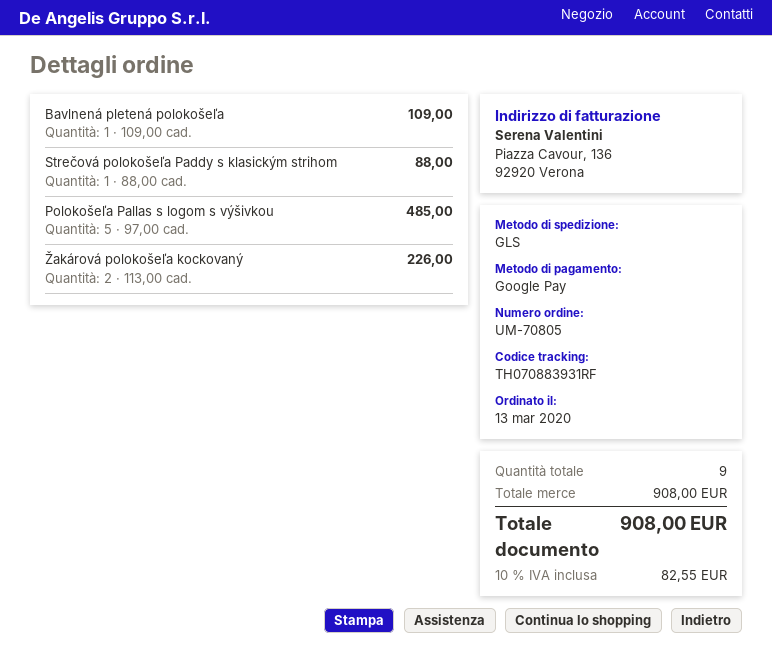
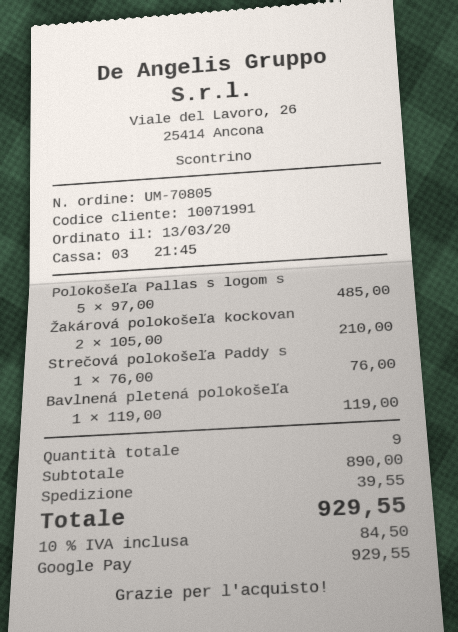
Bavlnená pletená polokošeľa: 1 x 109.00 = 109.00 -> 1 x 119.00 = 119.00
Strečová polokošeľa Paddy s klasickým strihom: 1 x 88.00 = 88.00 -> 1 x 76.00 = 76.00
Žakárová polokošeľa kockovaný: 2 x 113.00 = 226.00 -> 2 x 105.00 = 210.00
subtotal: 908.00 -> 890.00
shipping: none -> 39.55
tax: 10% = 82.55 -> 10% = 84.50
total: 908.00 -> 929.55

